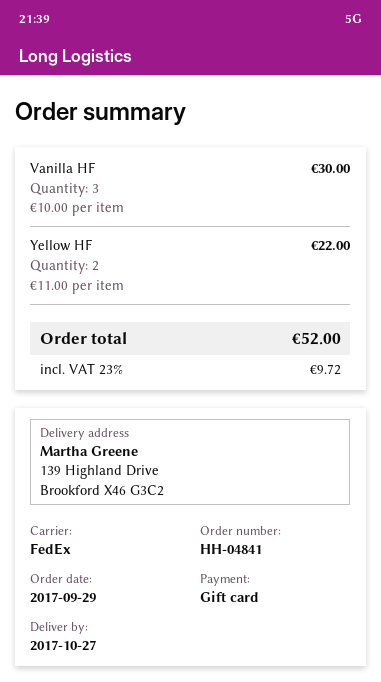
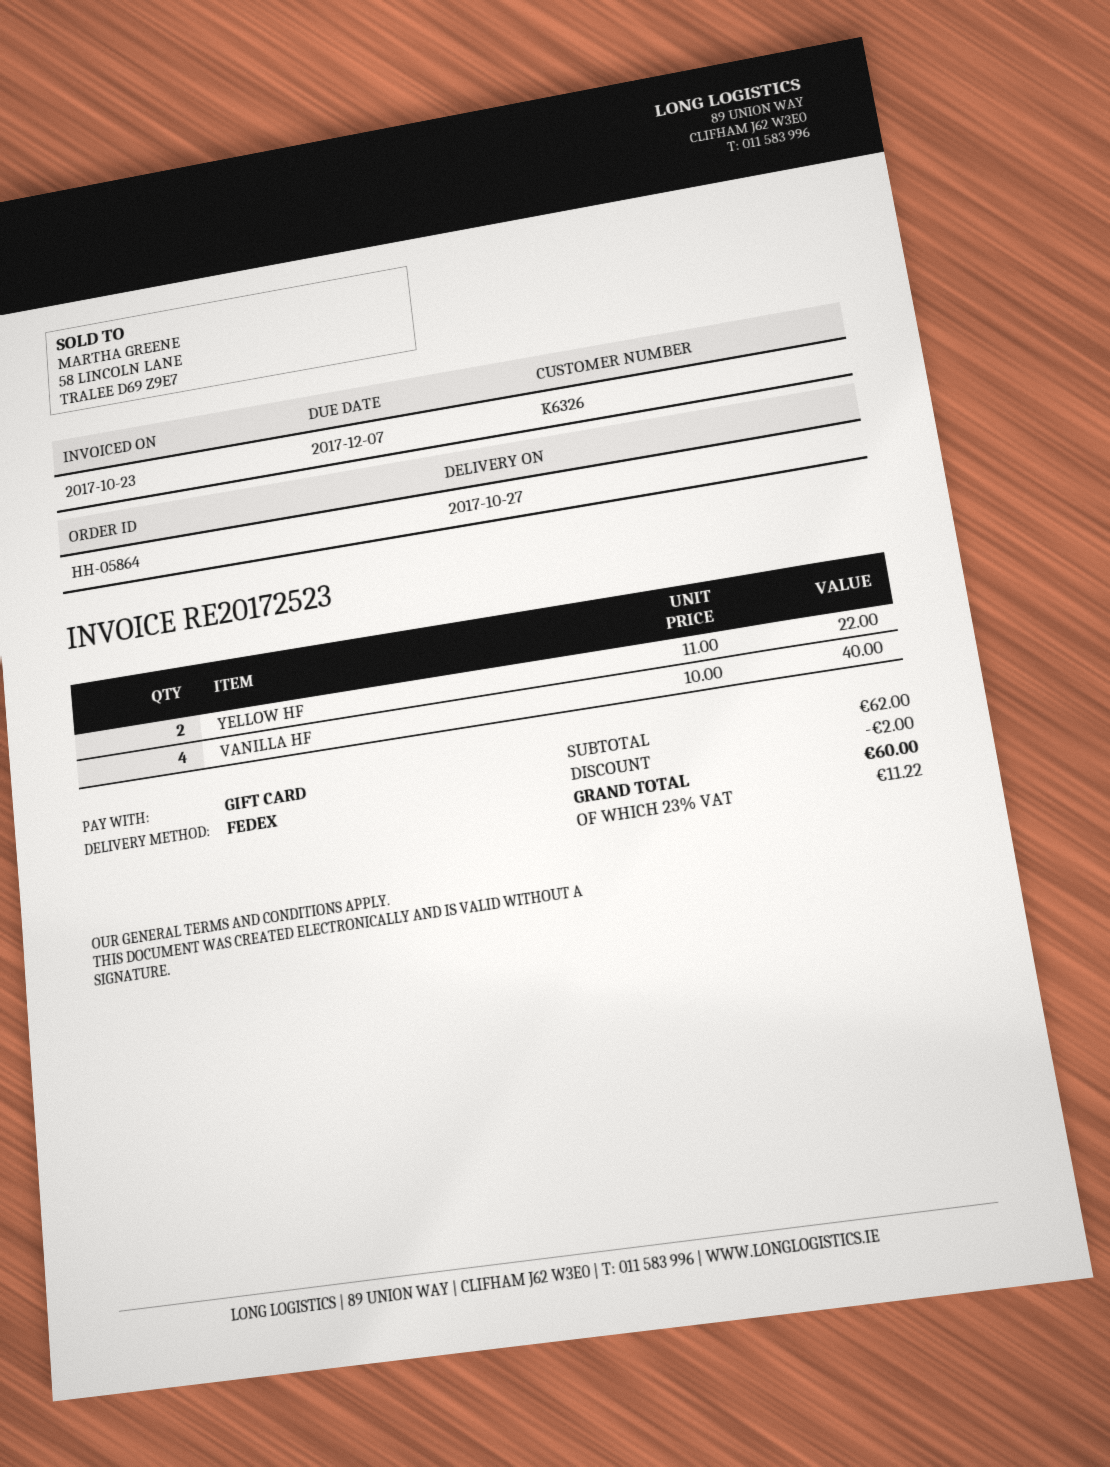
order number: HH-04841 -> HH-05864
Vanilla HF: 3 x 10.00 = 30.00 -> 4 x 10.00 = 40.00
discount: none -> 2.00
tax: 23% = 9.72 -> 23% = 11.22
total: 52.00 -> 60.00

